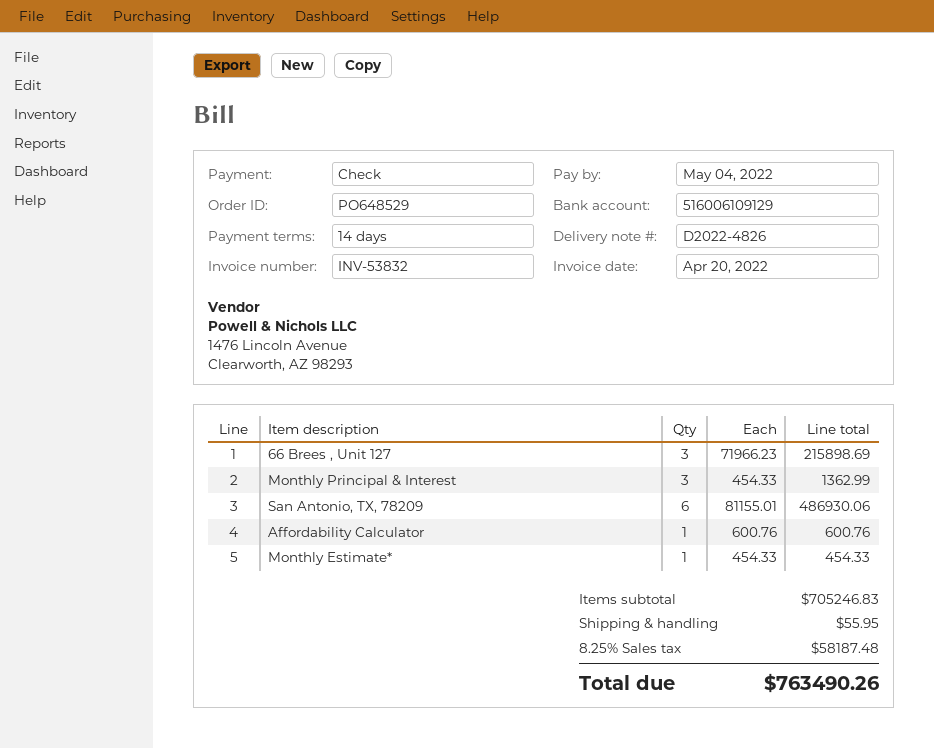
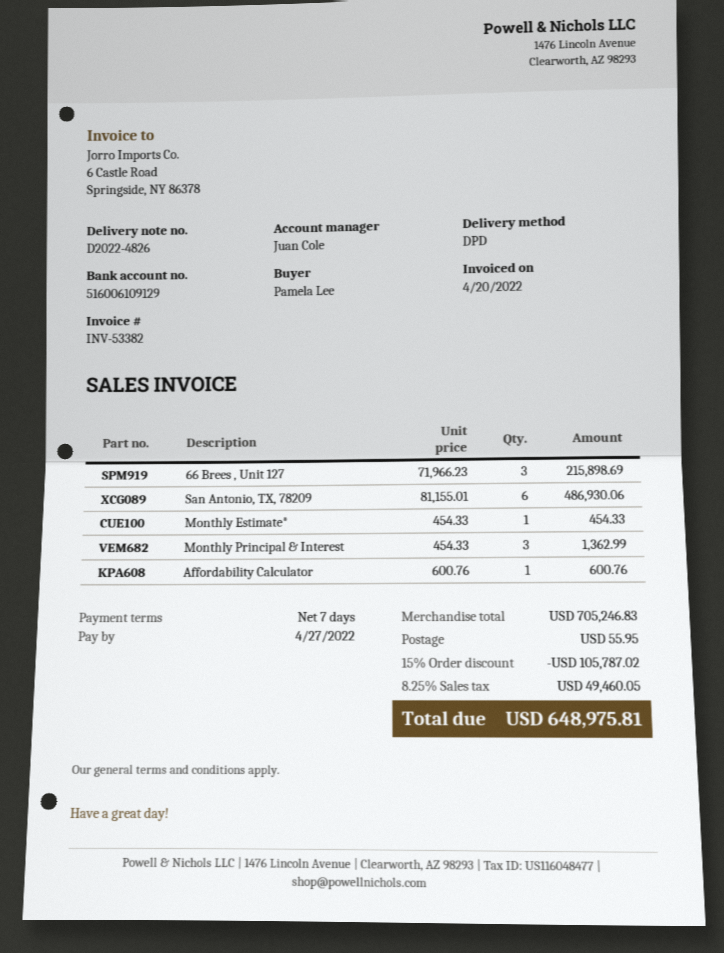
invoice number: INV-53832 -> INV-53382
payment terms: 14 days -> 7 days
due date: 2022-05-04 -> 2022-04-27
discount: none -> 15% = 105787.02
tax: 8.25% = 58187.48 -> 8.25% = 49460.05
total: 763490.26 -> 648975.81

